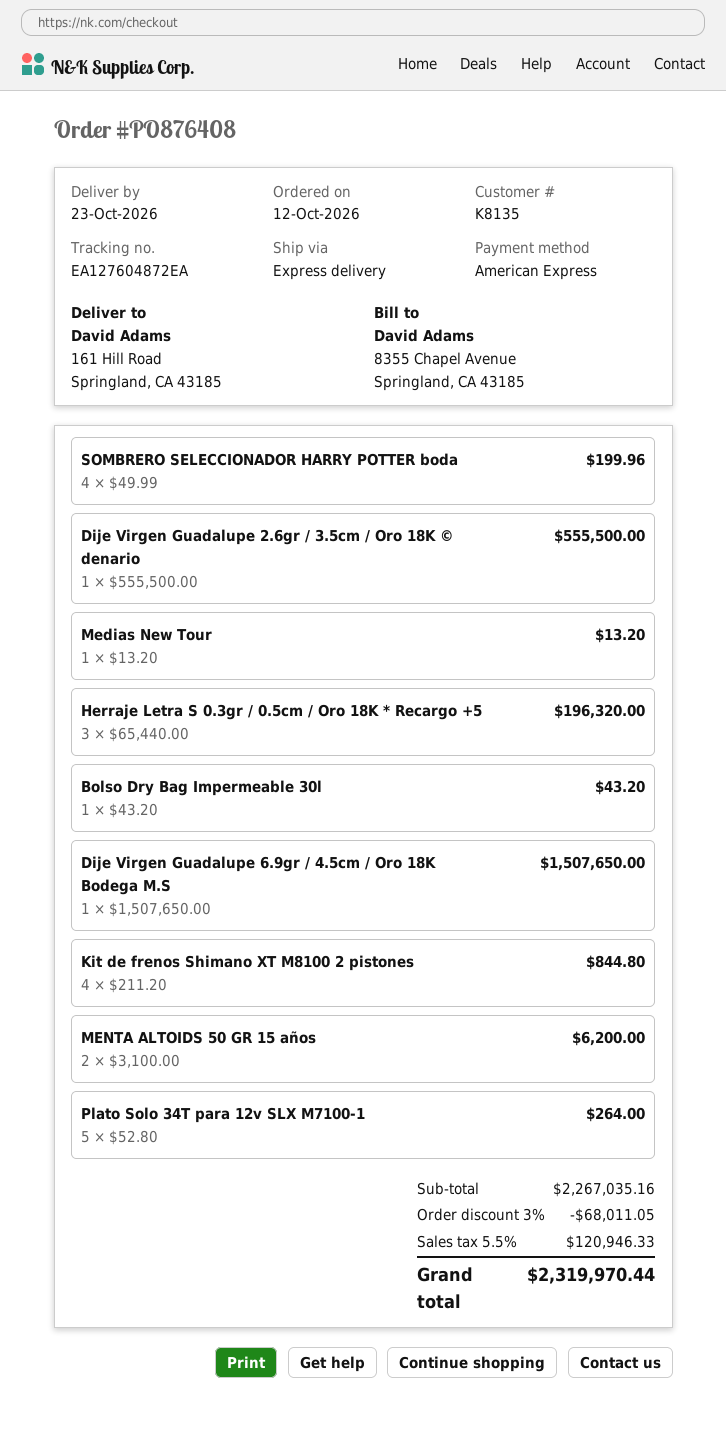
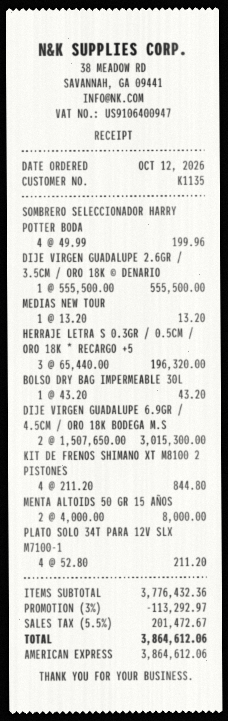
customer number: K8135 -> K1135
Dije Virgen Guadalupe 6.9gr / 4.5cm / Oro 18K Bodega M.S: 1 x 1507650.00 = 1507650.00 -> 2 x 1507650.00 = 3015300.00
MENTA ALTOIDS 50 GR 15 años: 2 x 3100.00 = 6200.00 -> 2 x 4000.00 = 8000.00
Plato Solo 34T para 12v SLX M7100-1: 5 x 52.80 = 264.00 -> 4 x 52.80 = 211.20
subtotal: 2267035.16 -> 3776432.36
discount: 3% = 68011.05 -> 3% = 113292.97
tax: 5.5% = 120946.33 -> 5.5% = 201472.67
total: 2319970.44 -> 3864612.06

